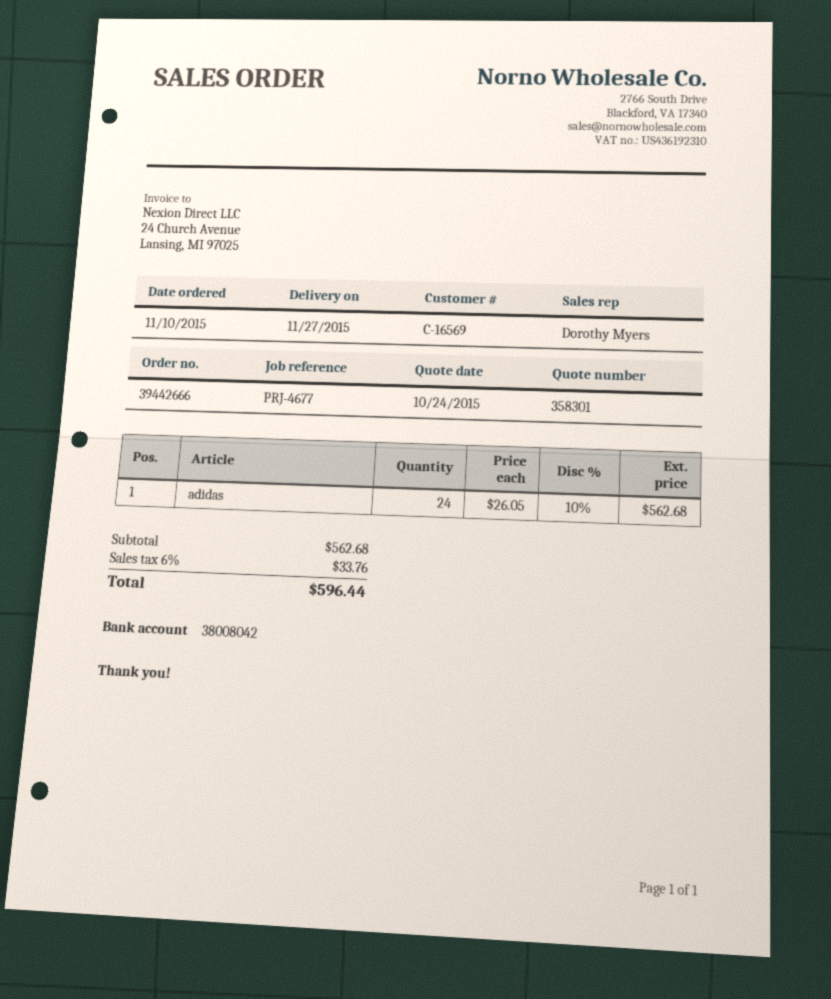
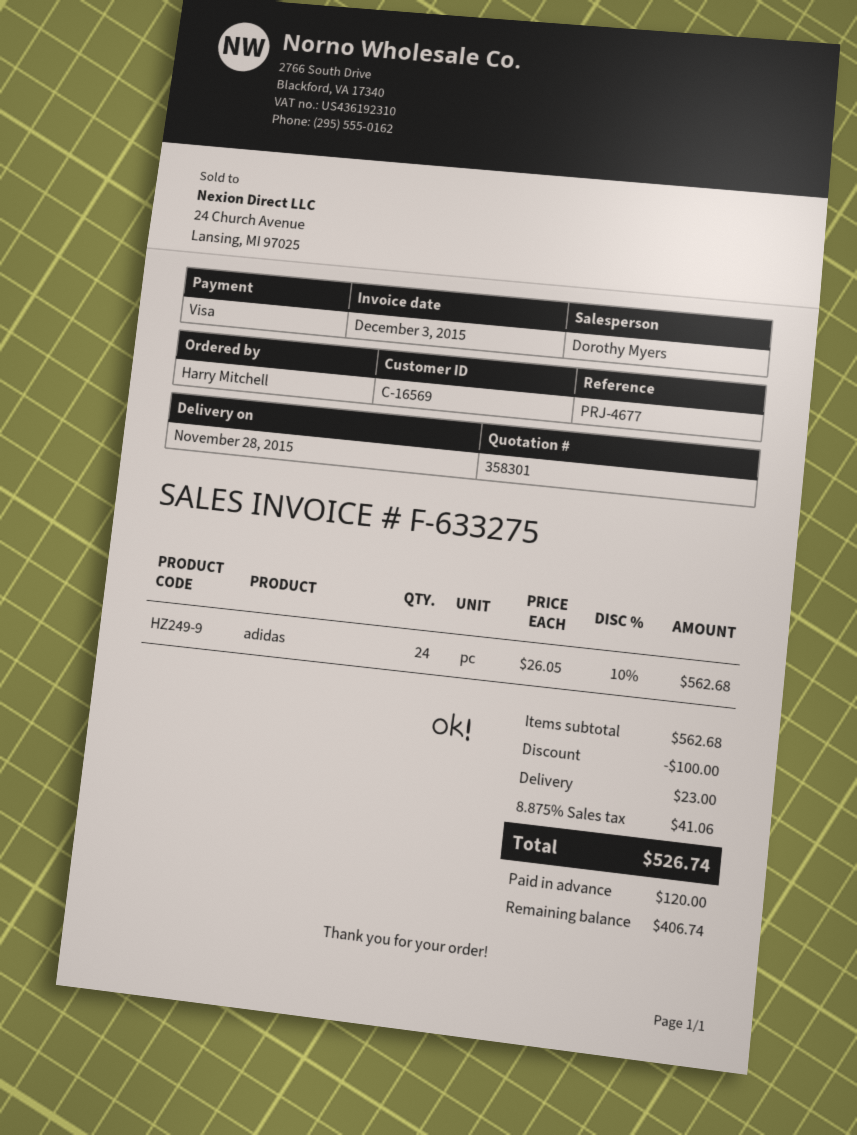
delivery date: 2015-11-27 -> 2015-11-28
discount: none -> 100.00
shipping: none -> 23.00
tax: 6% = 33.76 -> 8.875% = 41.06
total: 596.44 -> 526.74

